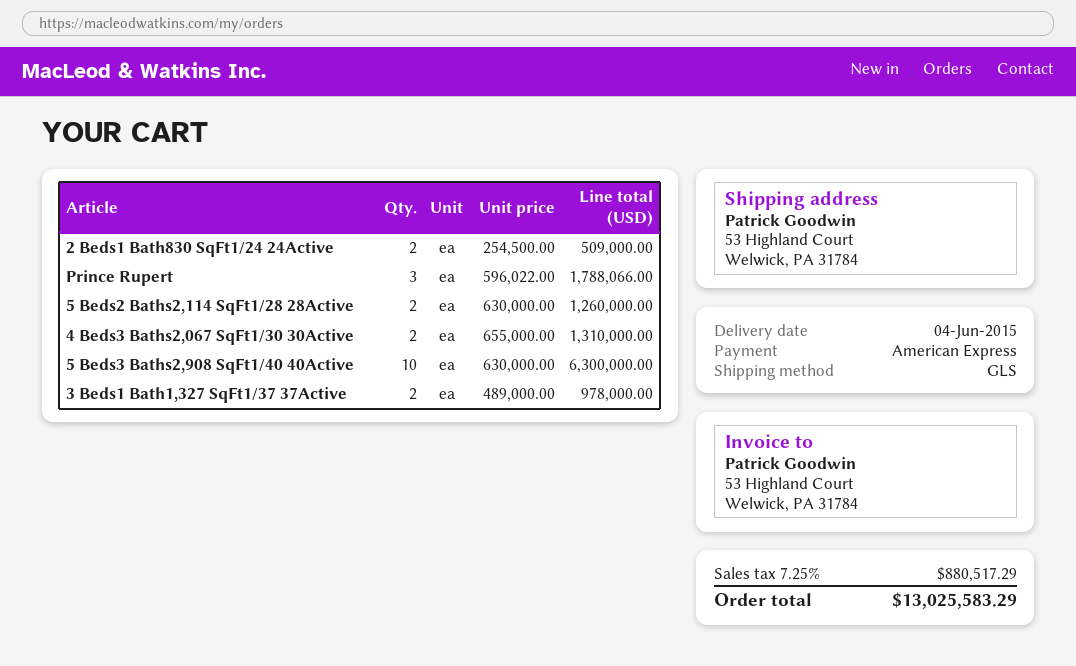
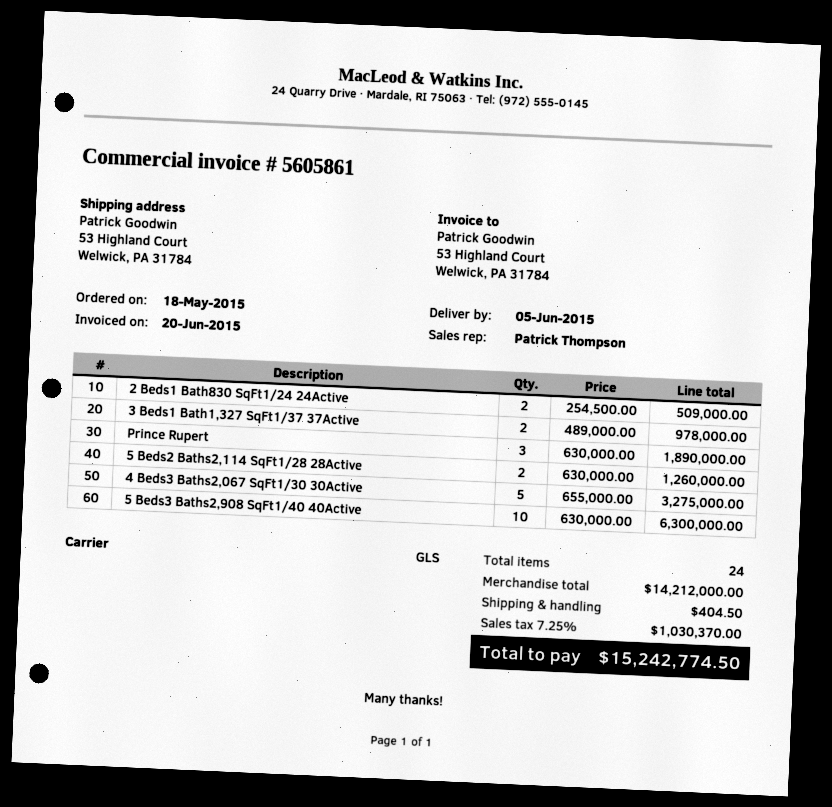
delivery date: 2015-06-04 -> 2015-06-05
Prince Rupert: 3 x 596022.00 = 1788066.00 -> 3 x 630000.00 = 1890000.00
4 Beds3 Baths2,067 SqFt1/30 30Active: 2 x 655000.00 = 1310000.00 -> 5 x 655000.00 = 3275000.00
shipping: none -> 404.50
tax: 7.25% = 880517.29 -> 7.25% = 1030370.00
total: 13025583.29 -> 15242774.50

